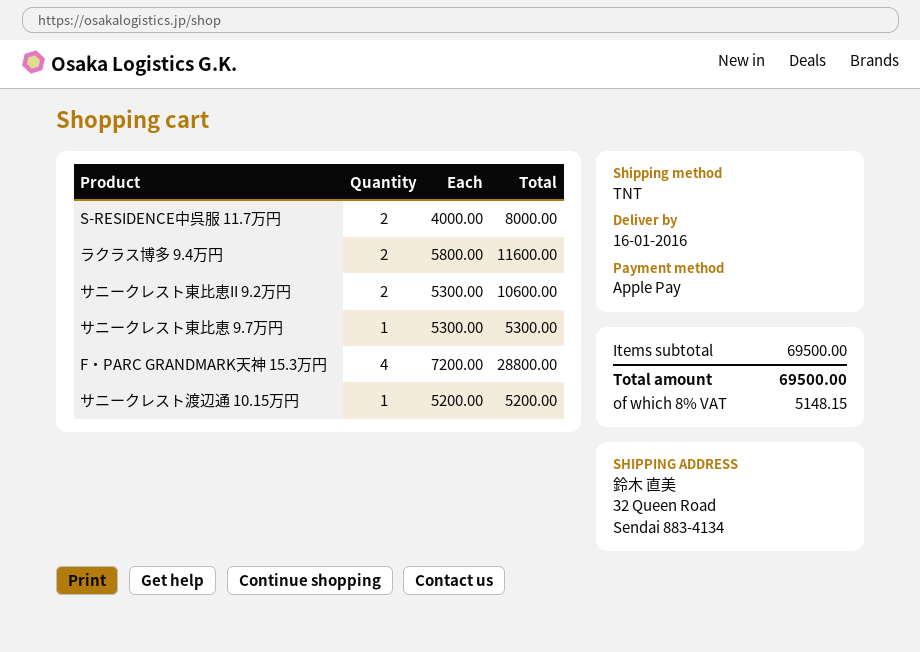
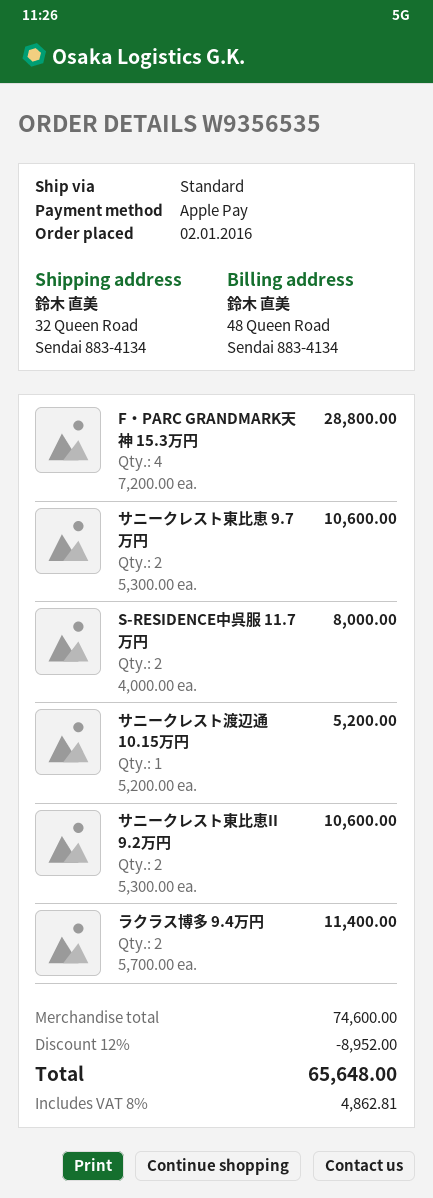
shipping method: TNT -> standard
ラクラス博多 9.4万円: 2 x 5800.00 = 11600.00 -> 2 x 5700.00 = 11400.00
サニークレスト東比恵 9.7万円: 1 x 5300.00 = 5300.00 -> 2 x 5300.00 = 10600.00
subtotal: 69500.00 -> 74600.00
discount: none -> 12% = 8952.00
tax: 8% = 5148.15 -> 8% = 4862.81
total: 69500.00 -> 65648.00

